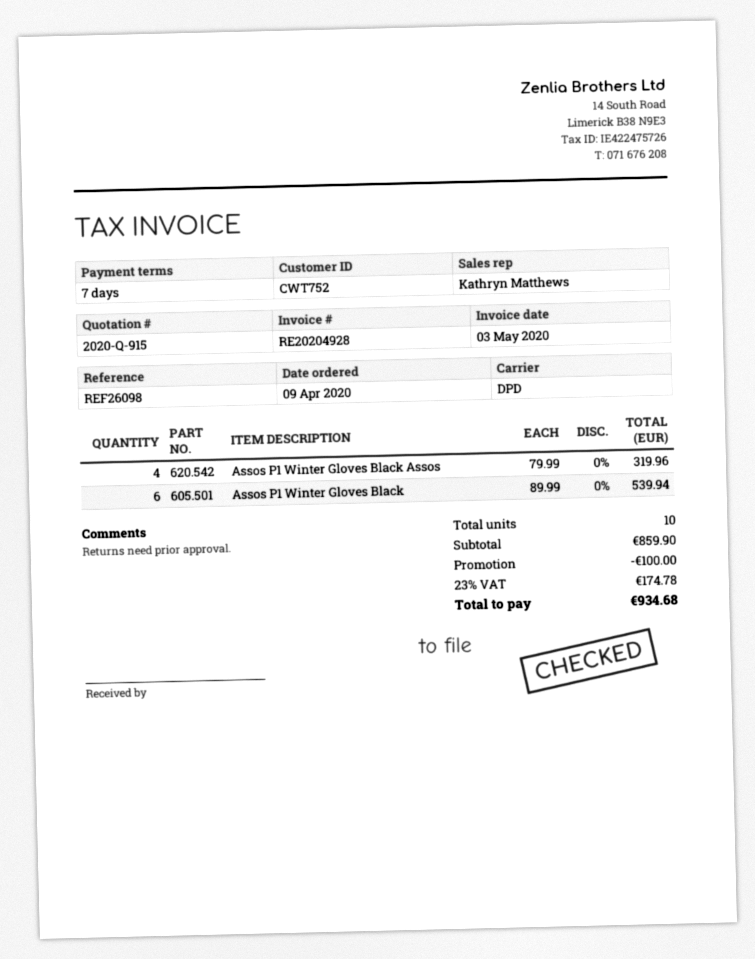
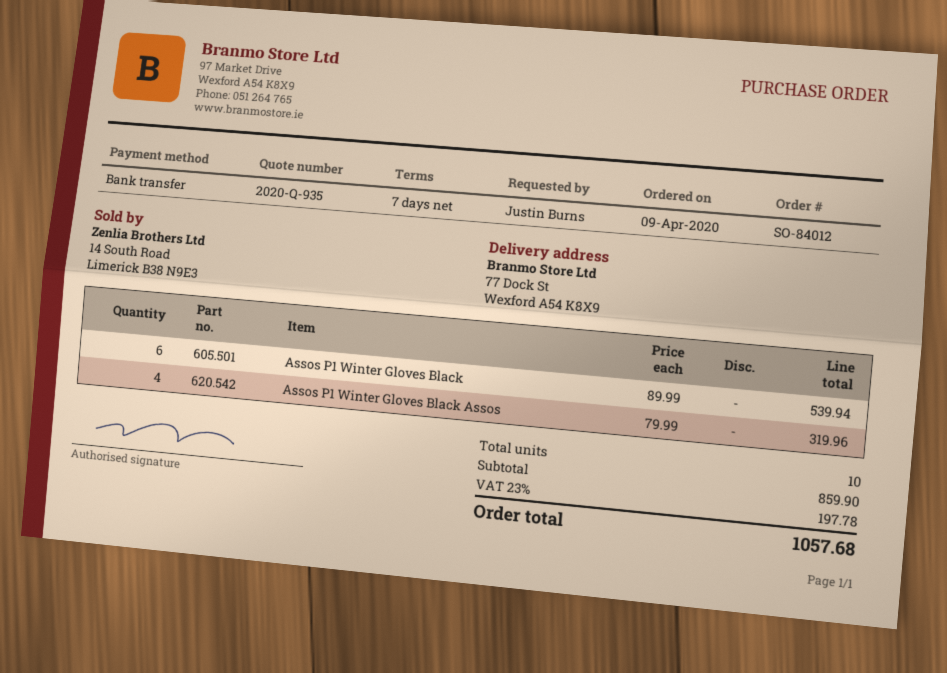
quote number: 2020-Q-915 -> 2020-Q-935
discount: 100.00 -> none
tax: 23% = 174.78 -> 23% = 197.78
total: 934.68 -> 1057.68

